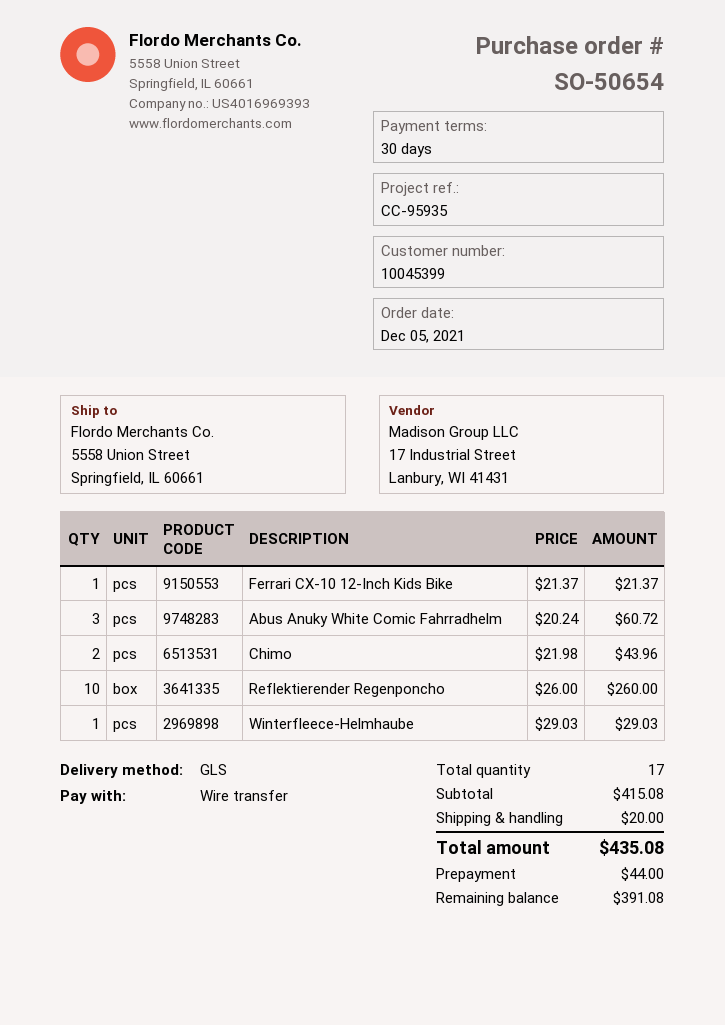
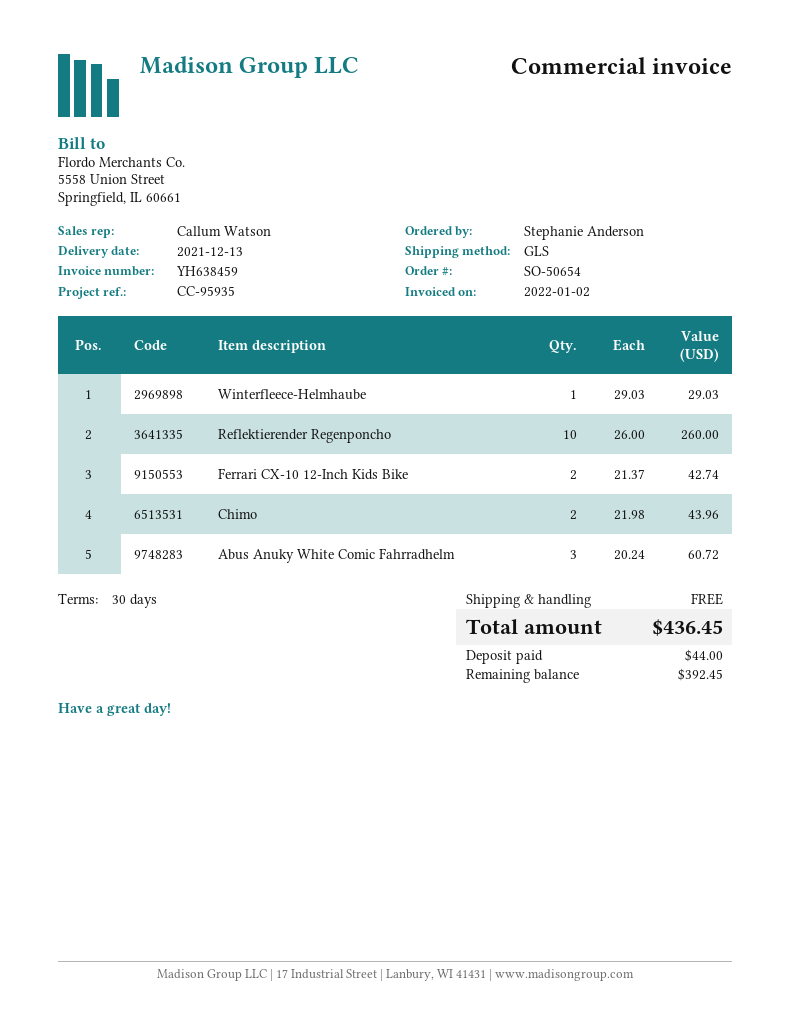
Ferrari CX-10 12-Inch Kids Bike: 1 x 21.37 = 21.37 -> 2 x 21.37 = 42.74
shipping: 20.00 -> 0.00
total: 435.08 -> 436.45
balance: 391.08 -> 392.45

